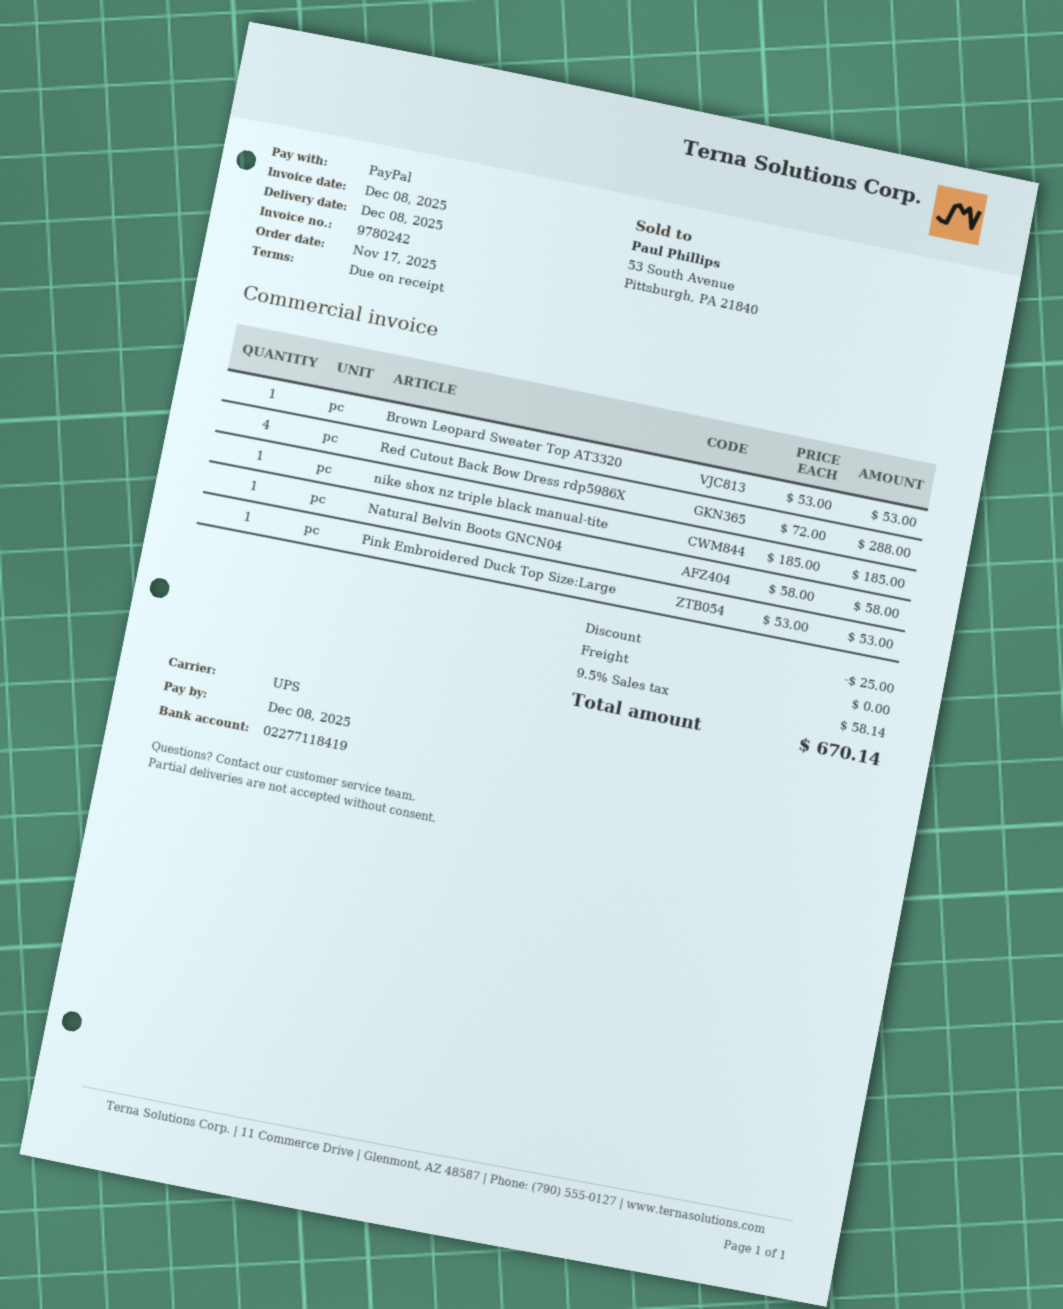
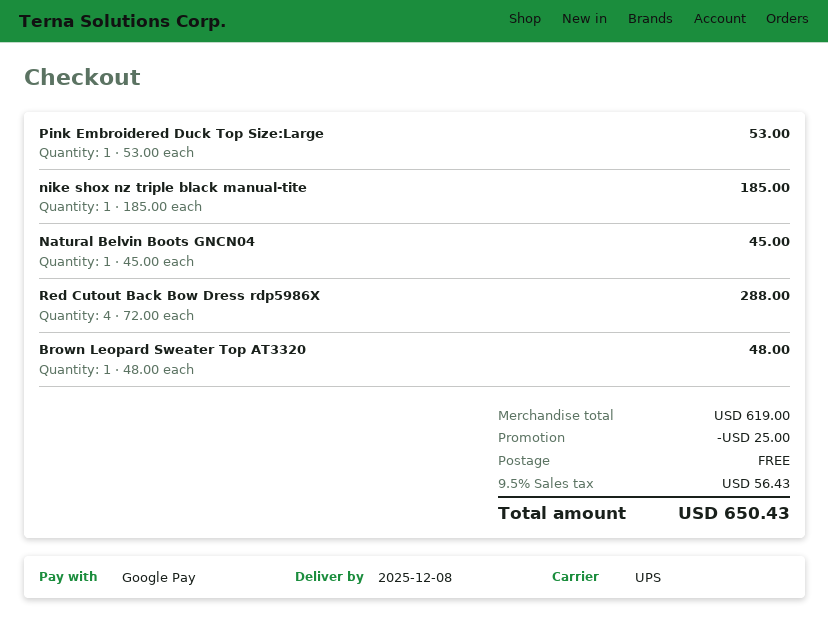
payment method: PayPal -> Google Pay
Brown Leopard Sweater Top AT3320: 1 x 53.00 = 53.00 -> 1 x 48.00 = 48.00
Natural Belvin Boots GNCN04: 1 x 58.00 = 58.00 -> 1 x 45.00 = 45.00
tax: 9.5% = 58.14 -> 9.5% = 56.43
total: 670.14 -> 650.43

